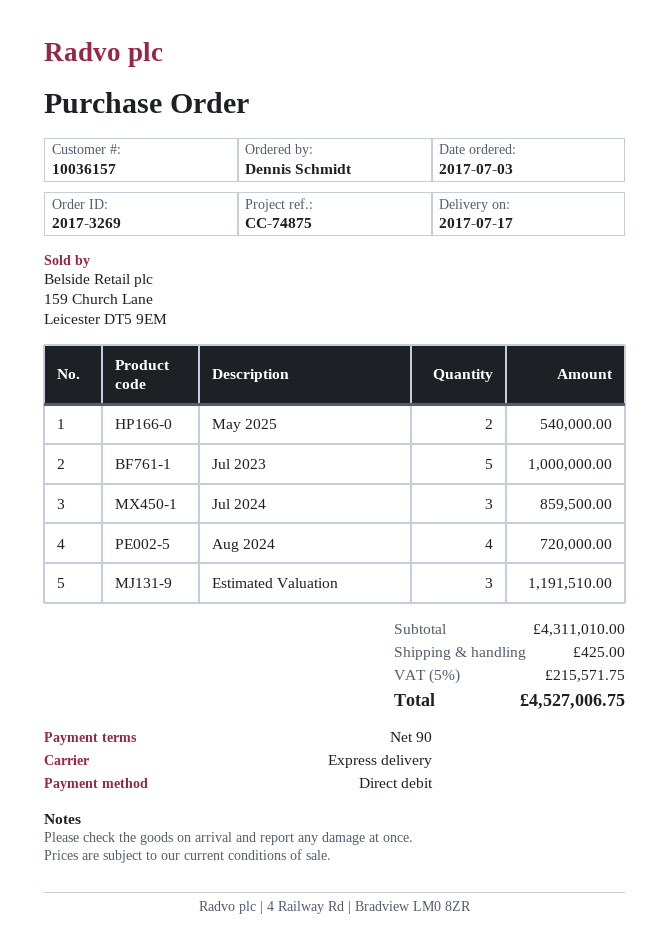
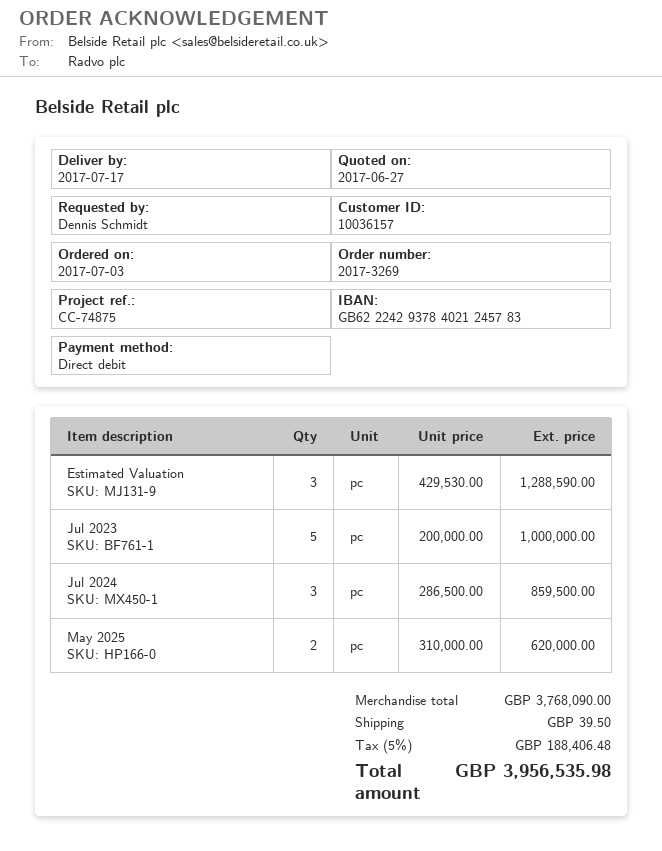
May 2025: 2 for 540000.00 -> 2 for 620000.00
Aug 2024: 4 for 720000.00 -> none
Estimated Valuation: 3 for 1191510.00 -> 3 for 1288590.00
subtotal: 4311010.00 -> 3768090.00
shipping: 425.00 -> 39.50
tax: 5% = 215571.75 -> 5% = 188406.48
total: 4527006.75 -> 3956535.98

